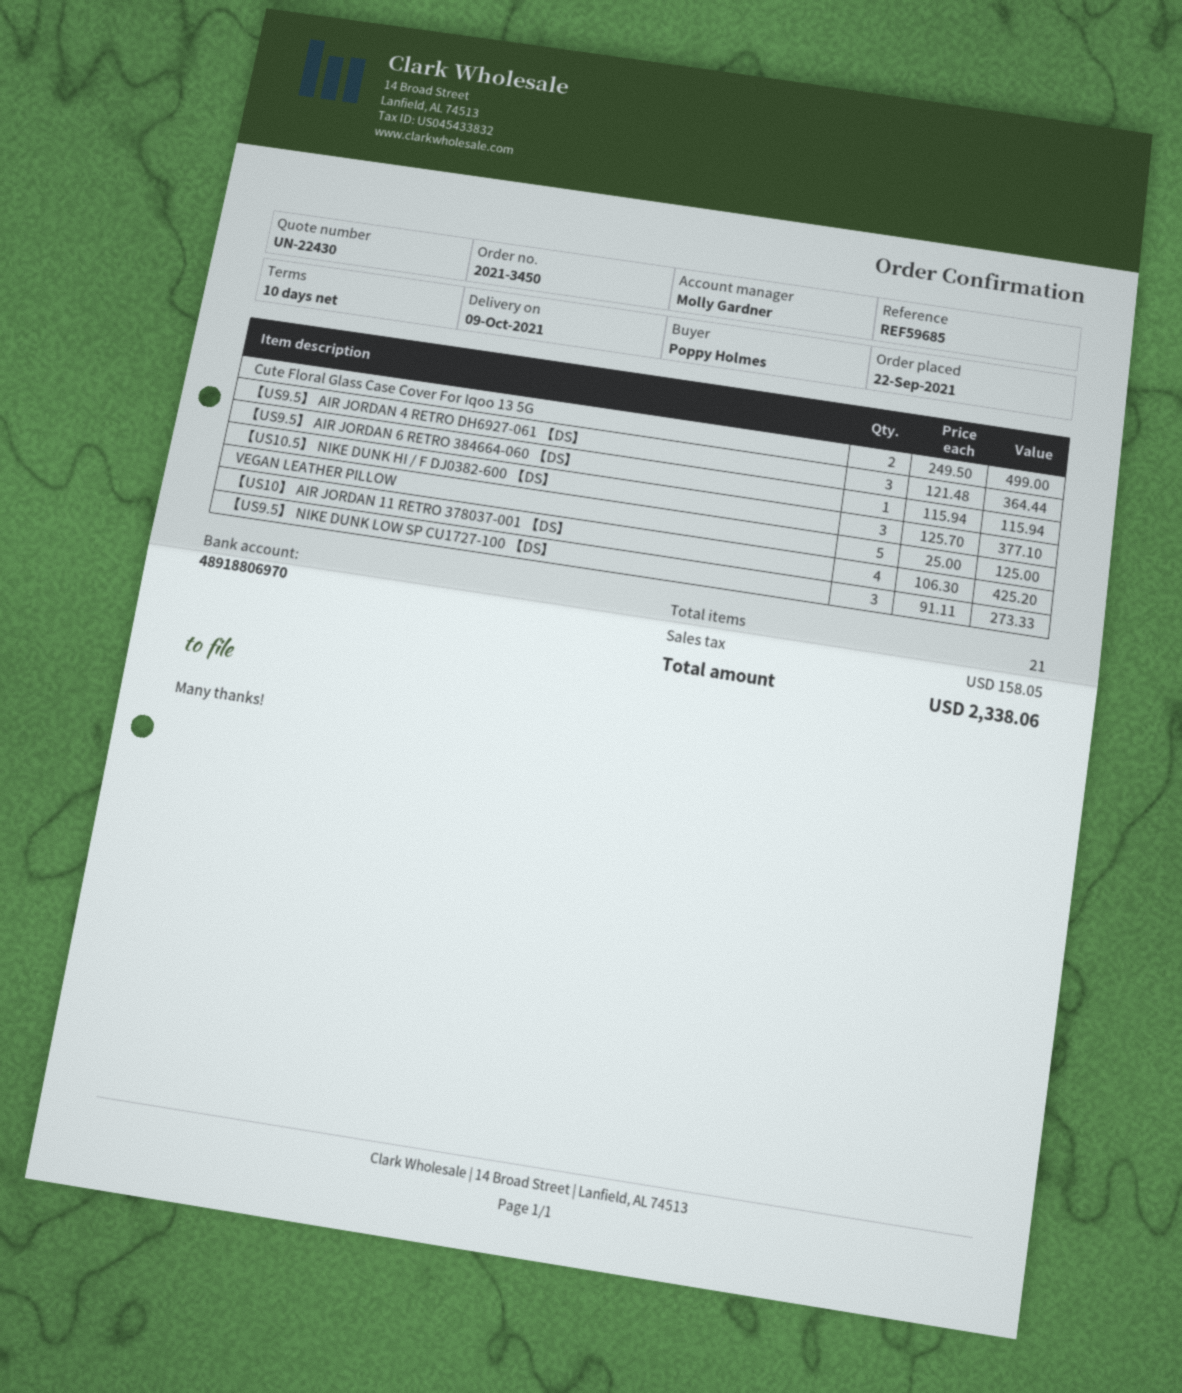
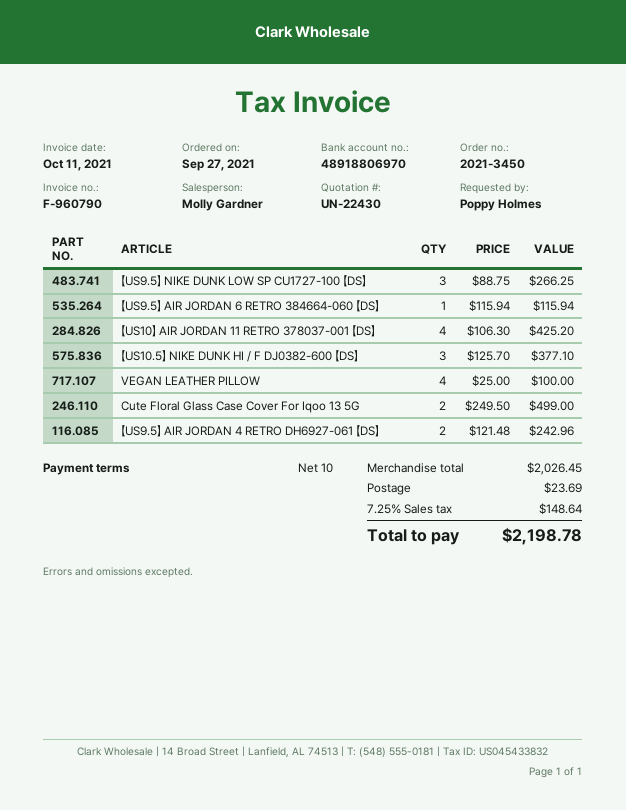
order date: 2021-09-22 -> 2021-09-27
【US9.5】 AIR JORDAN 4 RETRO DH6927-061 【DS】: 3 x 121.48 = 364.44 -> 2 x 121.48 = 242.96
VEGAN LEATHER PILLOW: 5 x 25.00 = 125.00 -> 4 x 25.00 = 100.00
【US9.5】 NIKE DUNK LOW SP CU1727-100 【DS】: 3 x 91.11 = 273.33 -> 3 x 88.75 = 266.25
shipping: none -> 23.69
tax: 158.05 -> 148.64
total: 2338.06 -> 2198.78

